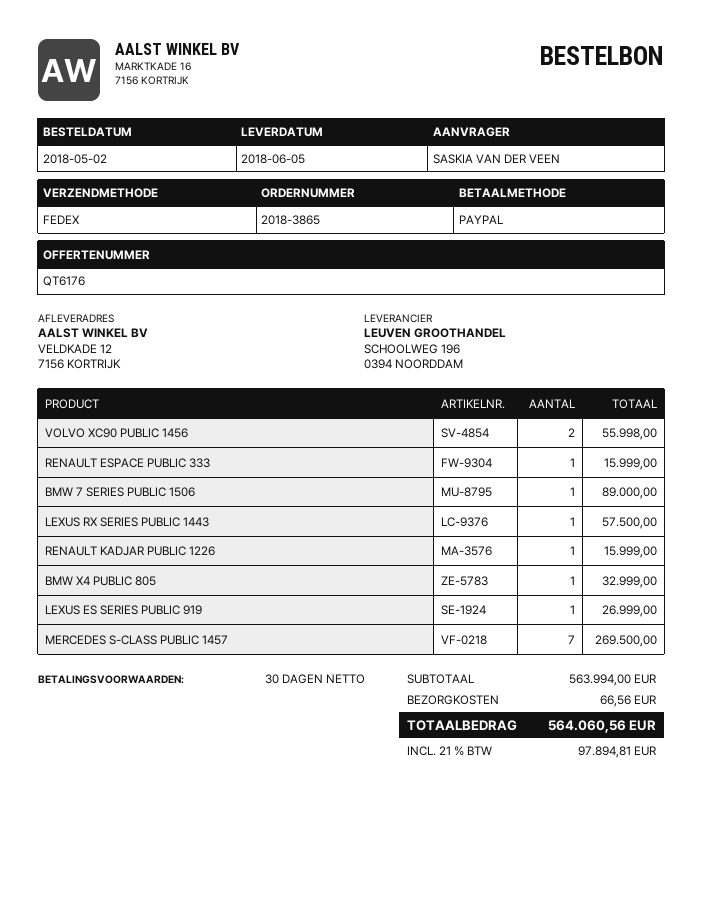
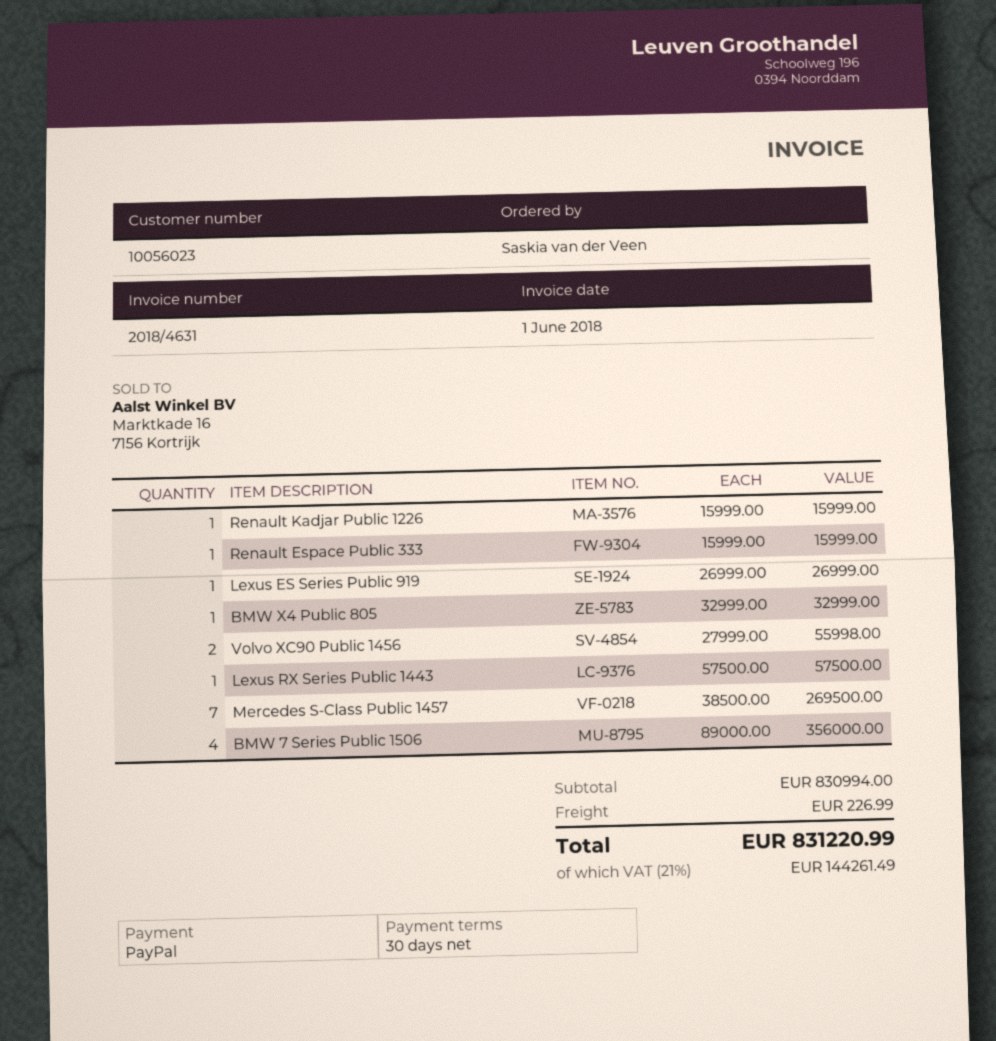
BMW 7 SERIES PUBLIC 1506: 1 for 89000.00 -> 4 for 356000.00
subtotal: 563994.00 -> 830994.00
shipping: 66.56 -> 226.99
tax: 21% = 97894.81 -> 21% = 144261.49
total: 564060.56 -> 831220.99

